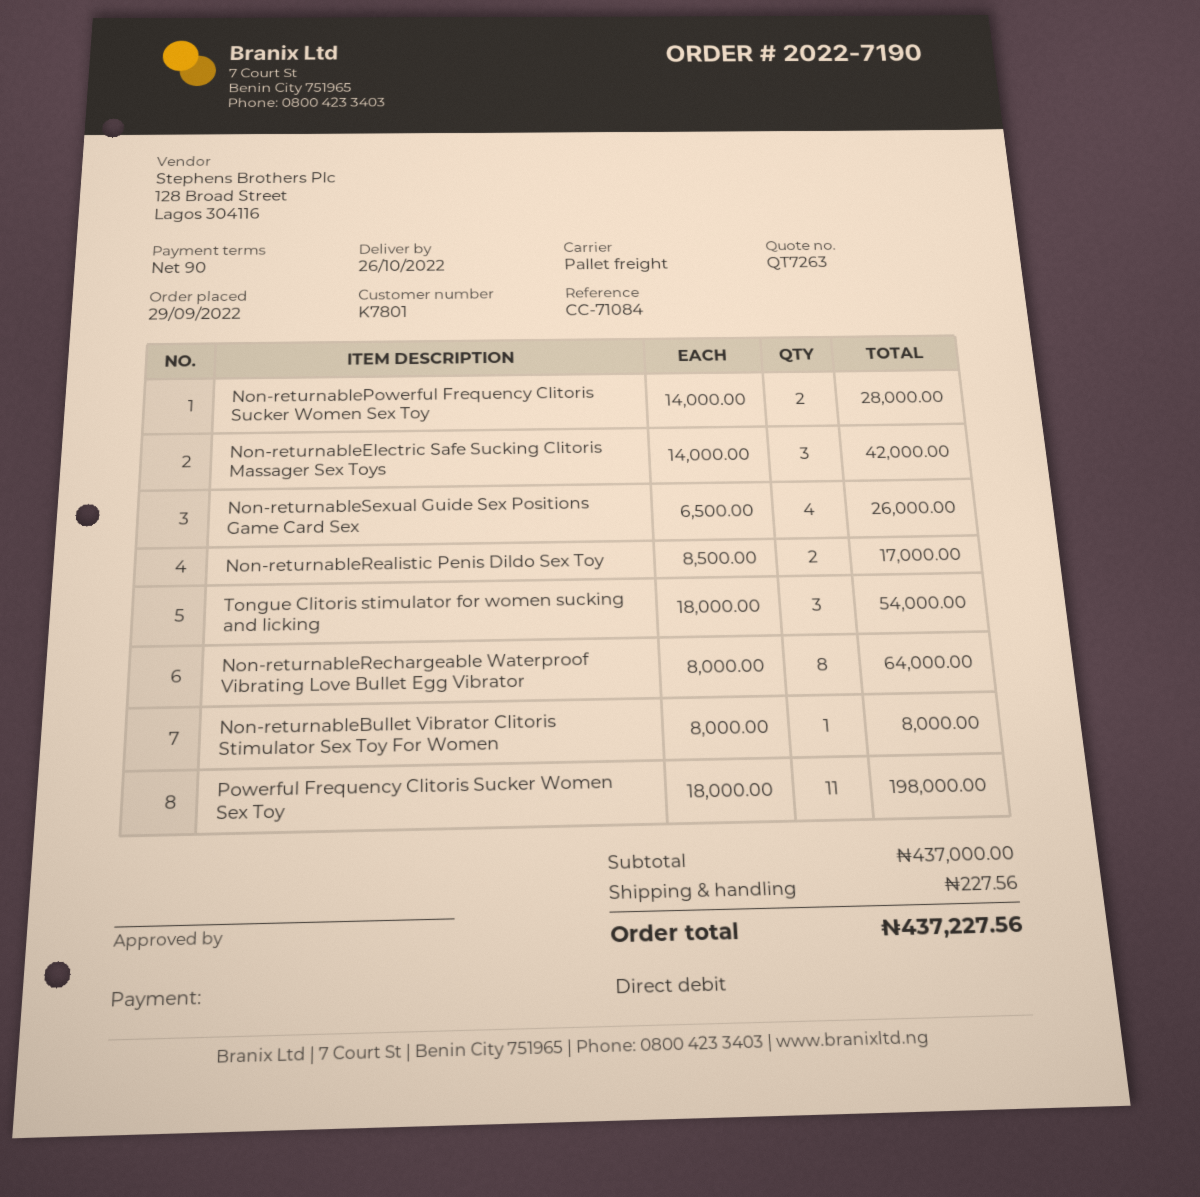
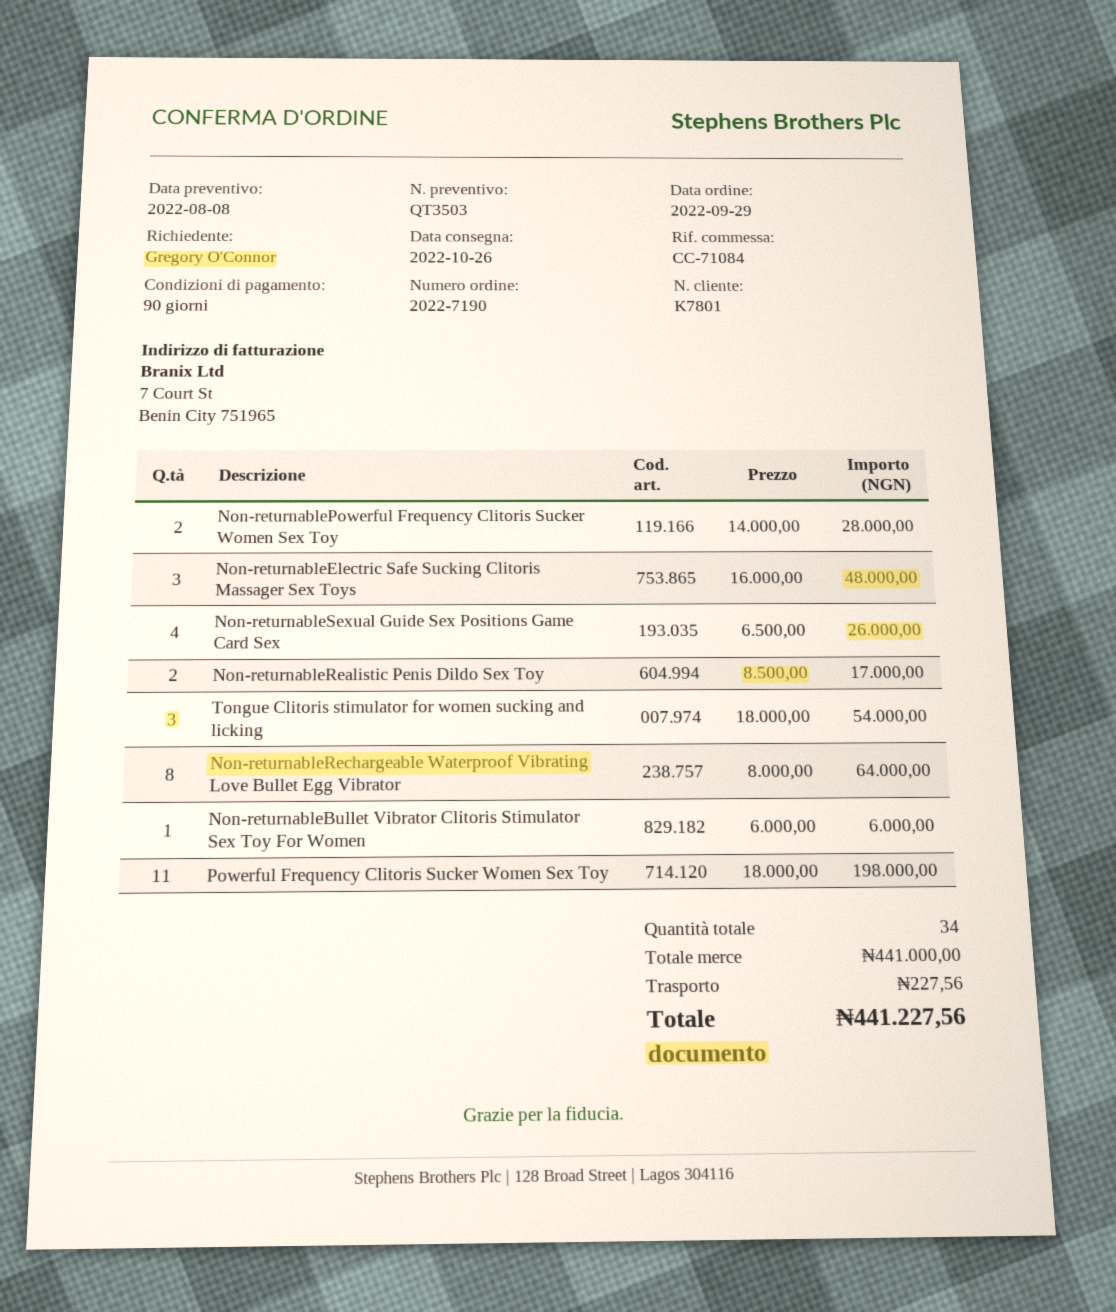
quote number: QT7263 -> QT3503
Non-returnableElectric Safe Sucking Clitoris Massager Sex Toys: 3 x 14000.00 = 42000.00 -> 3 x 16000.00 = 48000.00
Non-returnableBullet Vibrator Clitoris Stimulator Sex Toy For Women: 1 x 8000.00 = 8000.00 -> 1 x 6000.00 = 6000.00
subtotal: 437000.00 -> 441000.00
total: 437227.56 -> 441227.56

